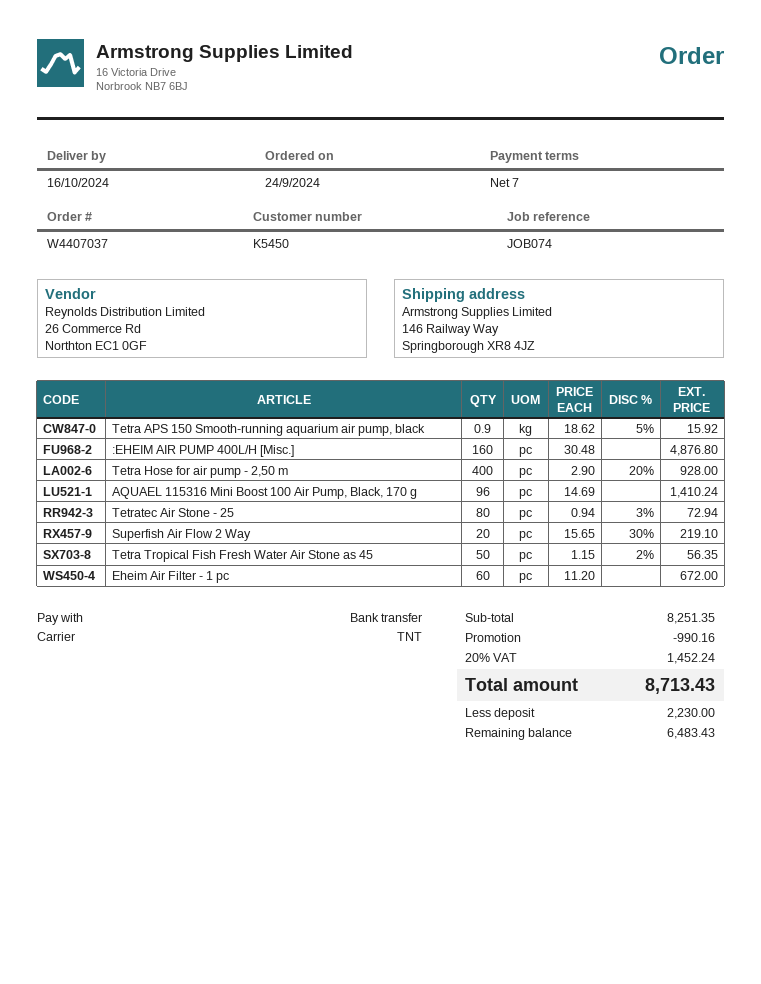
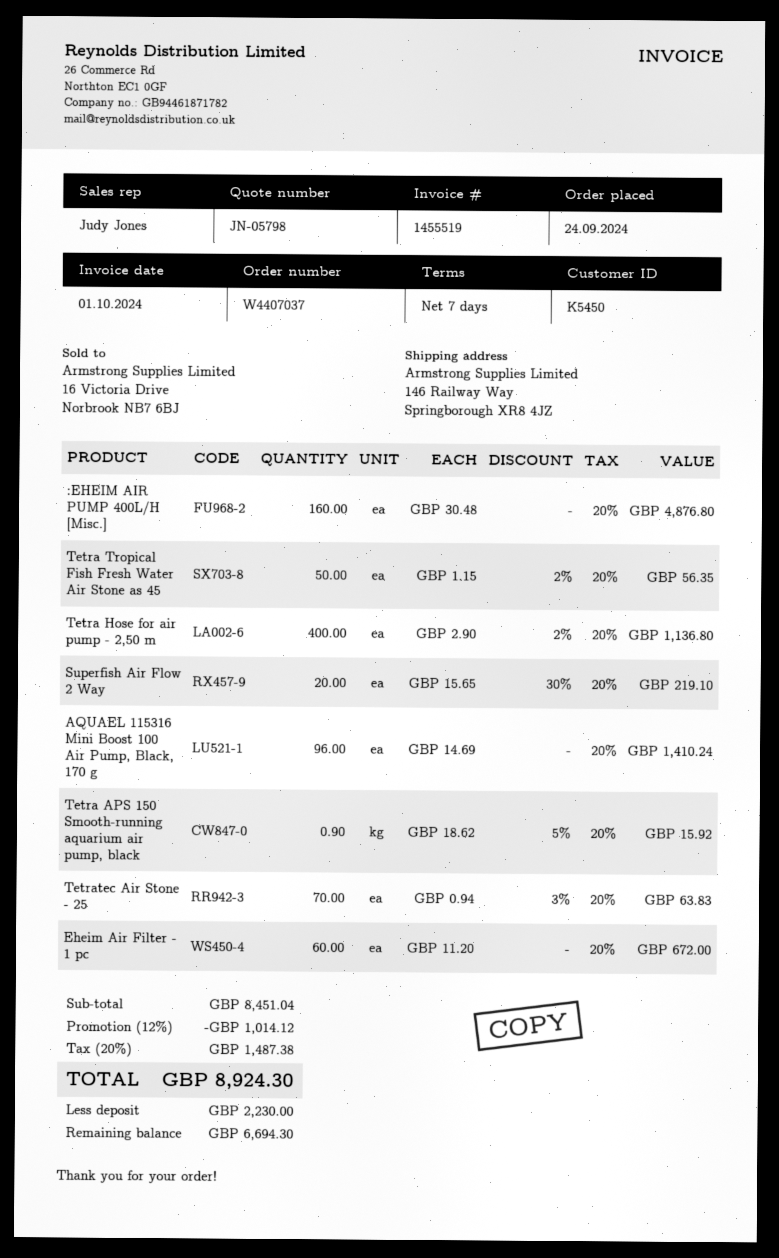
Tetra Hose for air pump - 2,50 m: 400 x 2.90 - 20% = 928.00 -> 400 x 2.90 - 2% = 1136.80
Tetratec Air Stone - 25: 80 x 0.94 - 3% = 72.94 -> 70 x 0.94 - 3% = 63.83
subtotal: 8251.35 -> 8451.04
discount: 990.16 -> 1014.12
tax: 20% = 1452.24 -> 20% = 1487.38
total: 8713.43 -> 8924.30
balance: 6483.43 -> 6694.30

